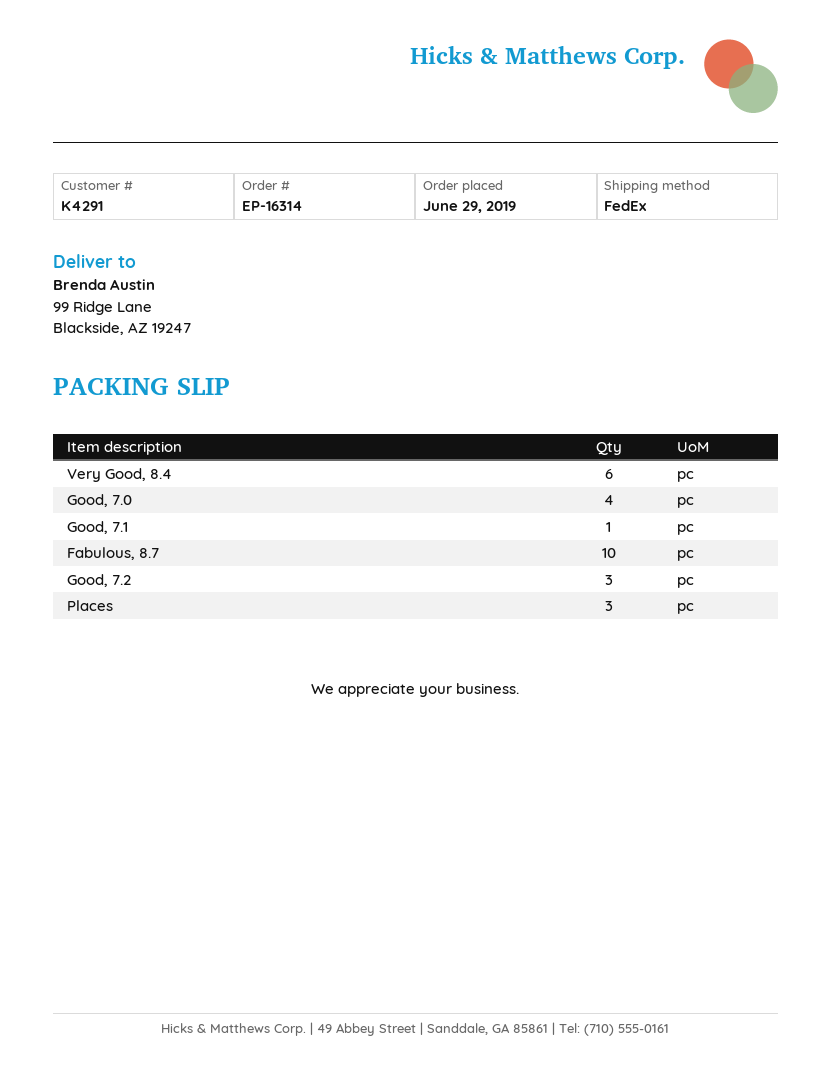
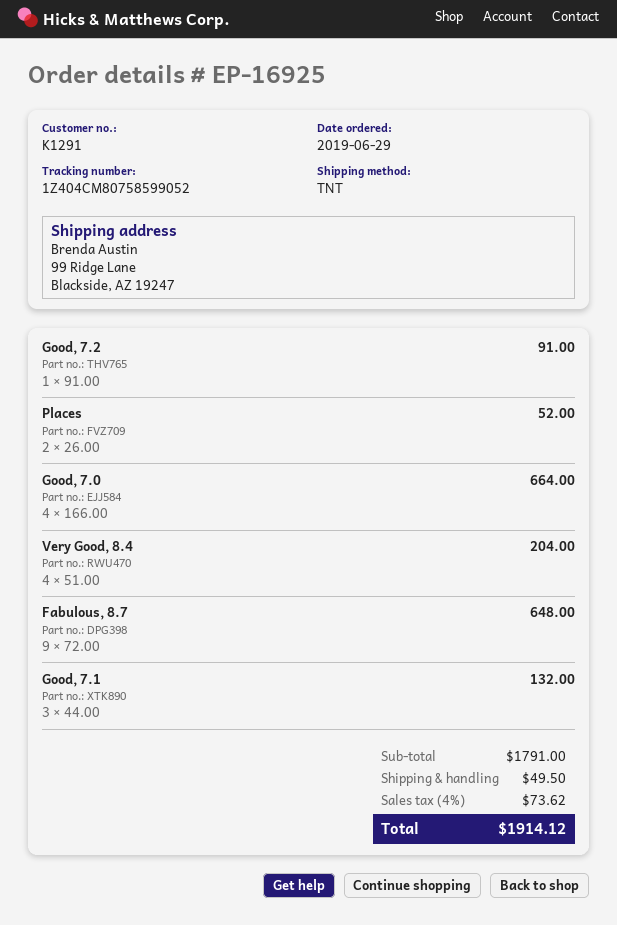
order number: EP-16314 -> EP-16925
customer number: K4291 -> K1291
shipping method: FedEx -> TNT
Very Good, 8.4: 6 -> 4
Good, 7.1: 1 -> 3
Fabulous, 8.7: 10 -> 9
Good, 7.2: 3 -> 1
Places: 3 -> 2

